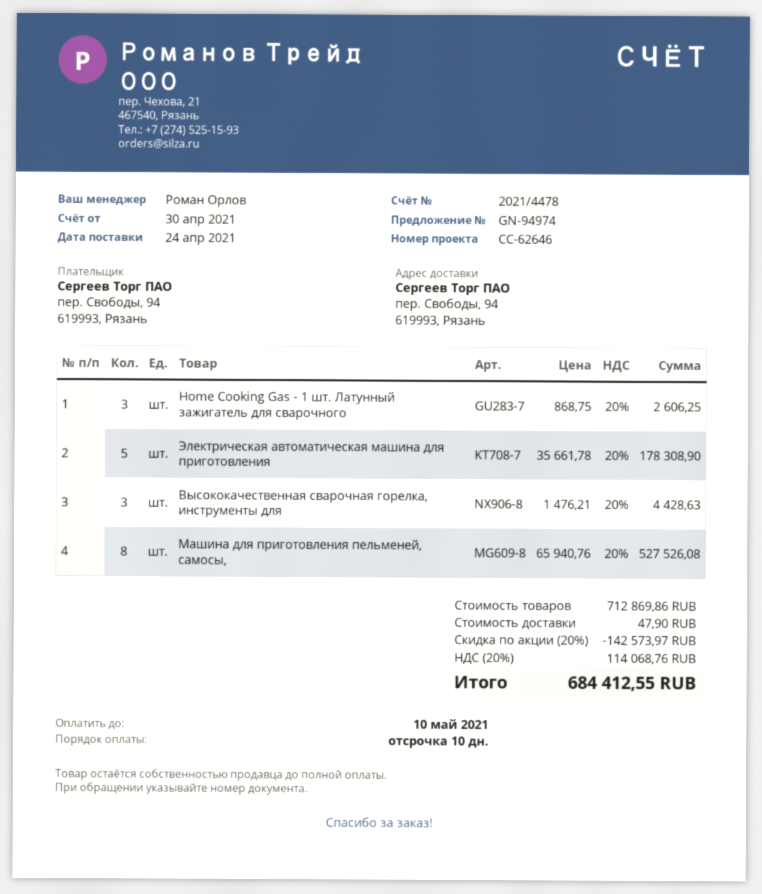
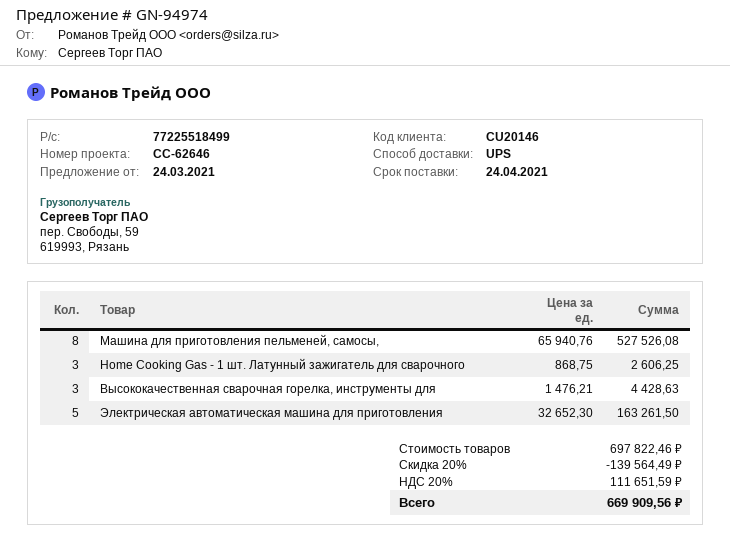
ship to: пер. Свободы, 94, 619993, Рязань -> пер. Свободы, 59, 619993, Рязань
Электрическая автоматическая машина для приготовления: 5 x 35661.78 = 178308.90 -> 5 x 32652.30 = 163261.50
subtotal: 712869.86 -> 697822.46
discount: 20% = 142573.97 -> 20% = 139564.49
shipping: 47.90 -> none
tax: 20% = 114068.76 -> 20% = 111651.59
total: 684412.55 -> 669909.56

